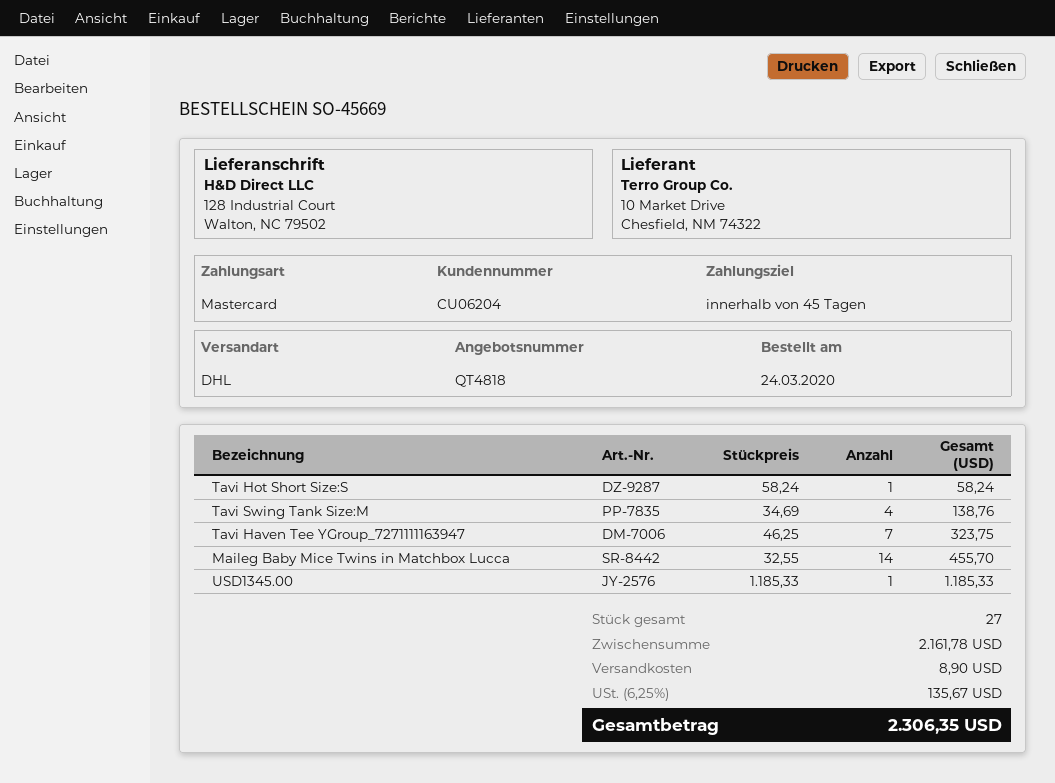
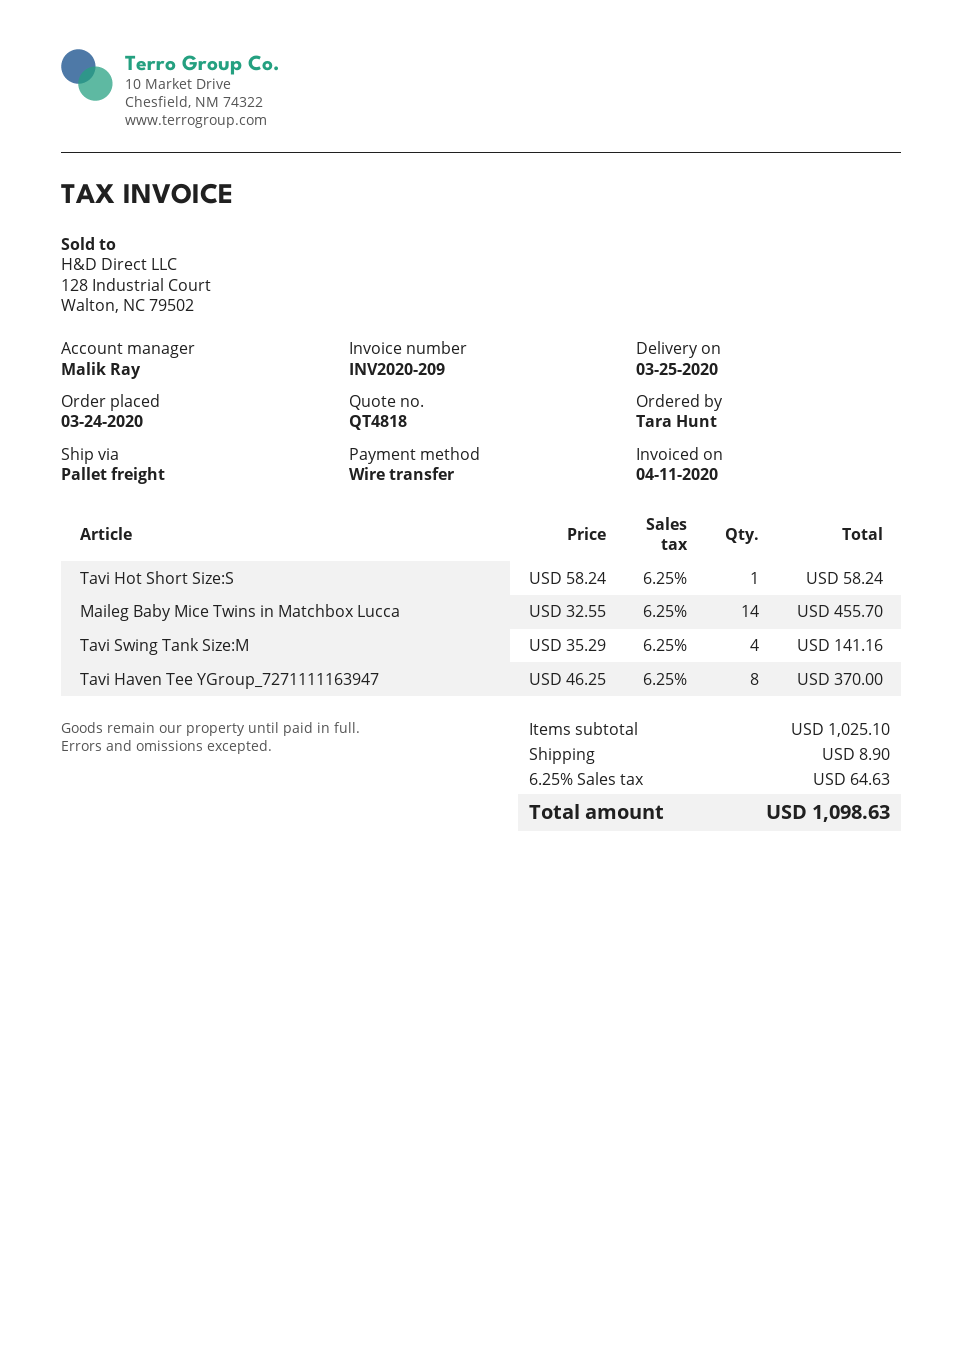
payment method: Mastercard -> bank transfer
shipping method: DHL -> pallet freight
Tavi Swing Tank Size:M: 4 x 34.69 = 138.76 -> 4 x 35.29 = 141.16
Tavi Haven Tee YGroup_7271111163947: 7 x 46.25 = 323.75 -> 8 x 46.25 = 370.00
USD1345.00: 1 x 1185.33 = 1185.33 -> none
subtotal: 2161.78 -> 1025.10
tax: 6.25% = 135.67 -> 6.25% = 64.63
total: 2306.35 -> 1098.63

